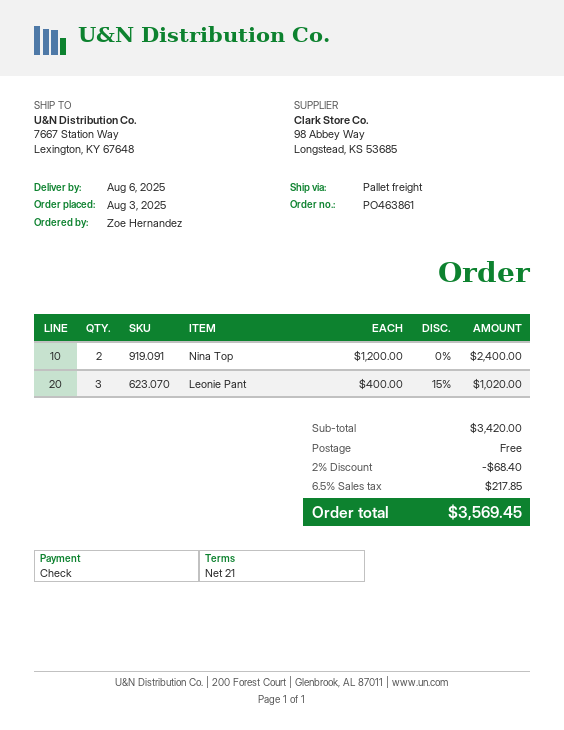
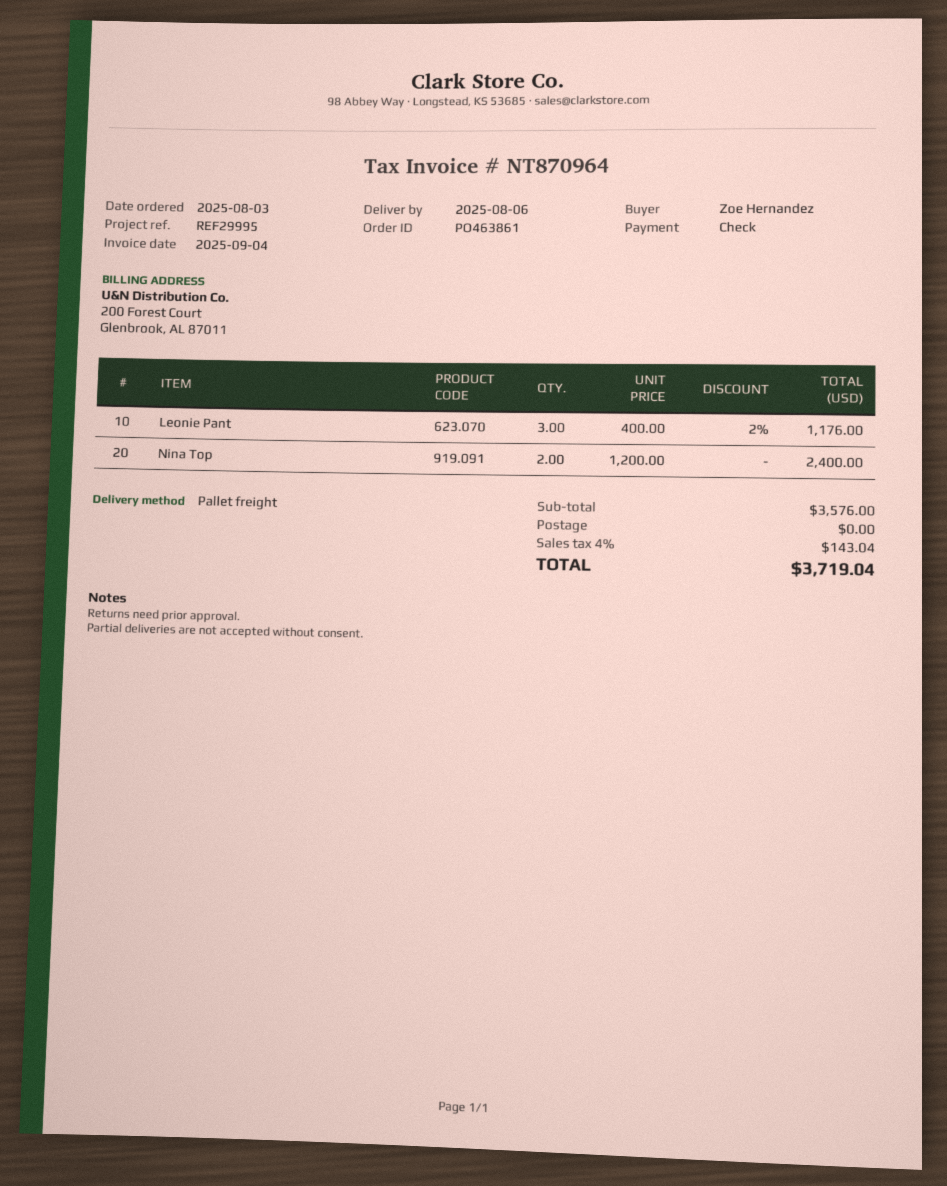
Leonie Pant: 3 x 400.00 - 15% = 1020.00 -> 3 x 400.00 - 2% = 1176.00
subtotal: 3420.00 -> 3576.00
discount: 2% = 68.40 -> none
tax: 6.5% = 217.85 -> 4% = 143.04
total: 3569.45 -> 3719.04

